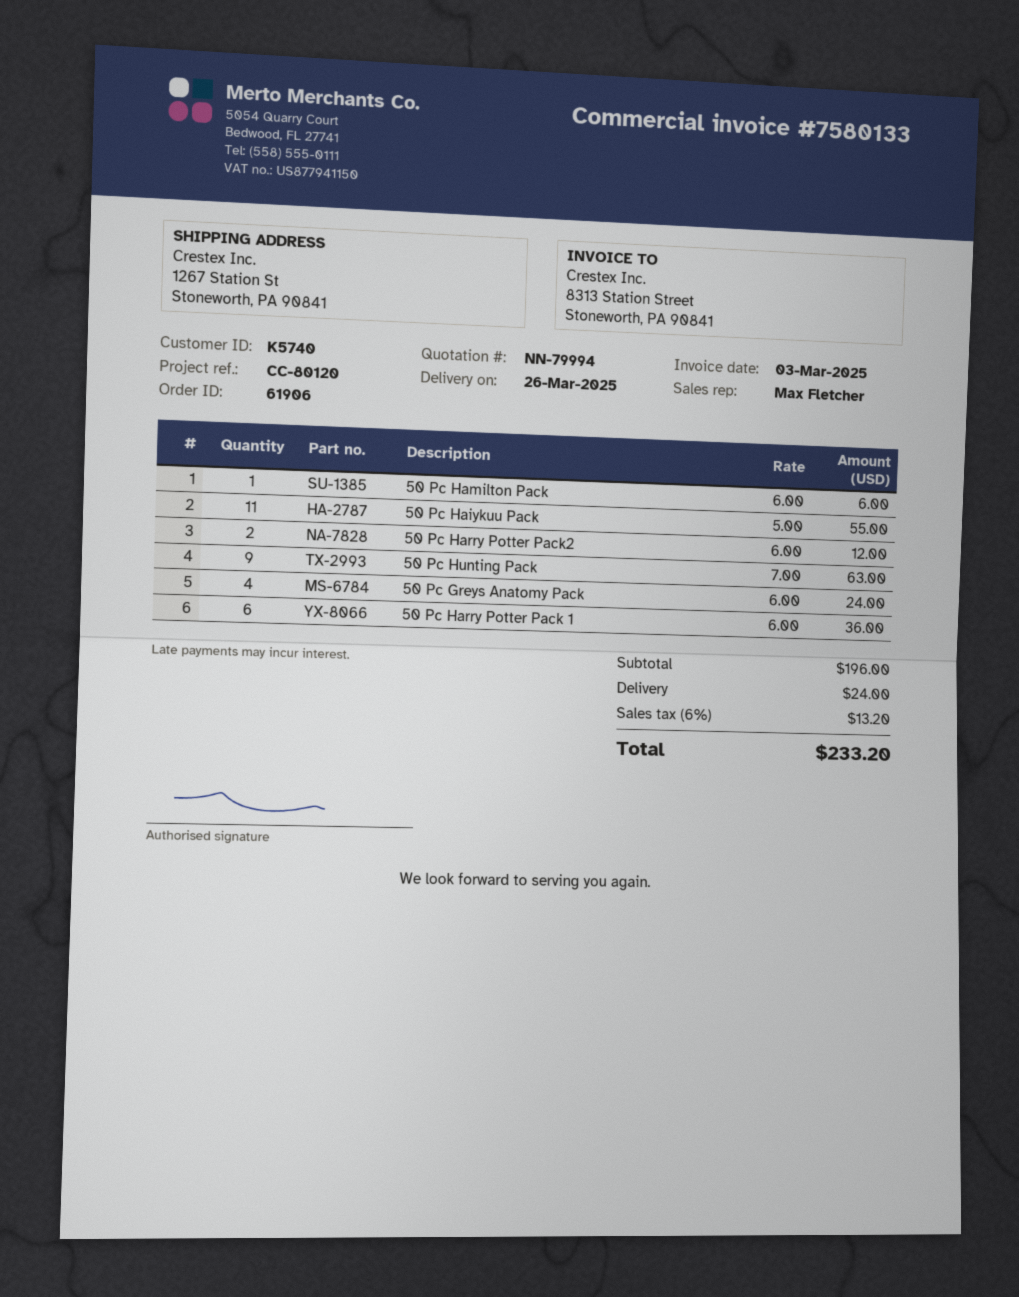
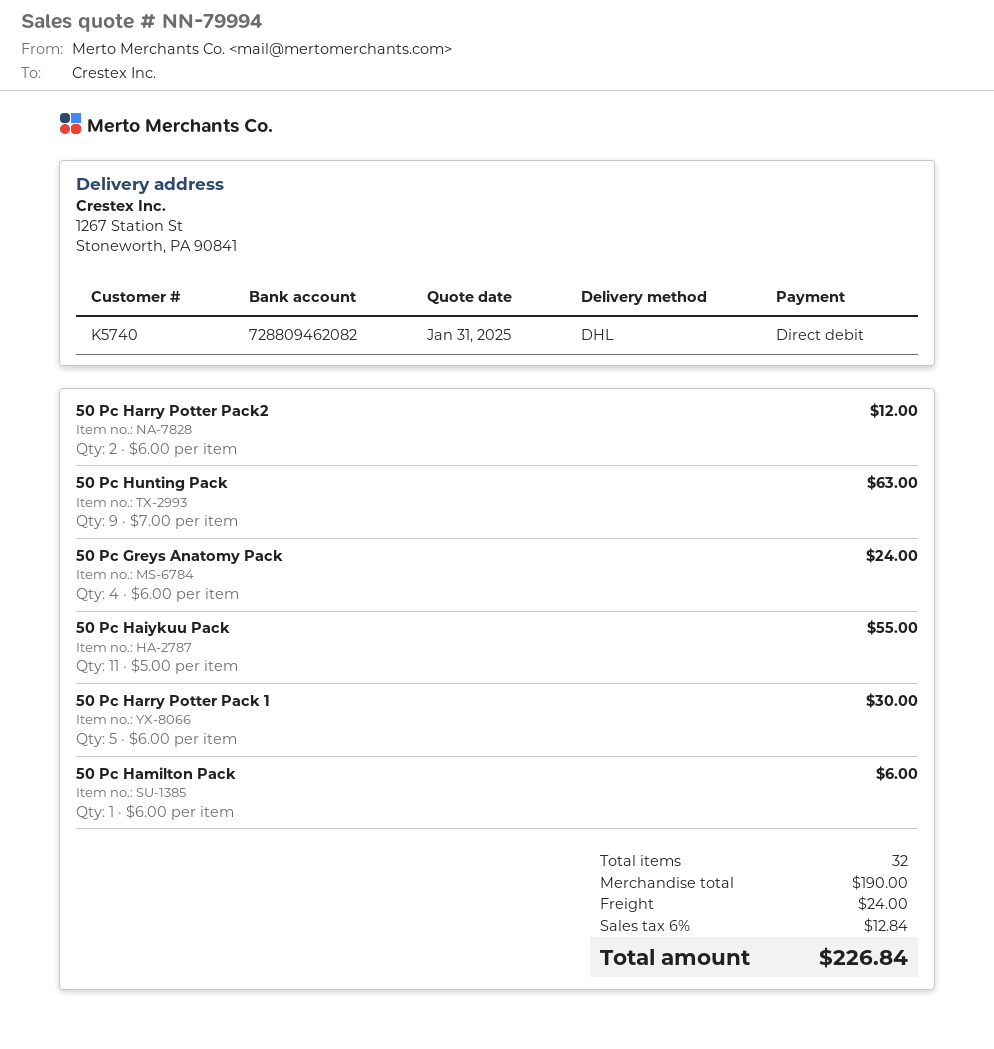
50 Pc Harry Potter Pack 1: 6 x 6.00 = 36.00 -> 5 x 6.00 = 30.00
subtotal: 196.00 -> 190.00
tax: 6% = 13.20 -> 6% = 12.84
total: 233.20 -> 226.84

